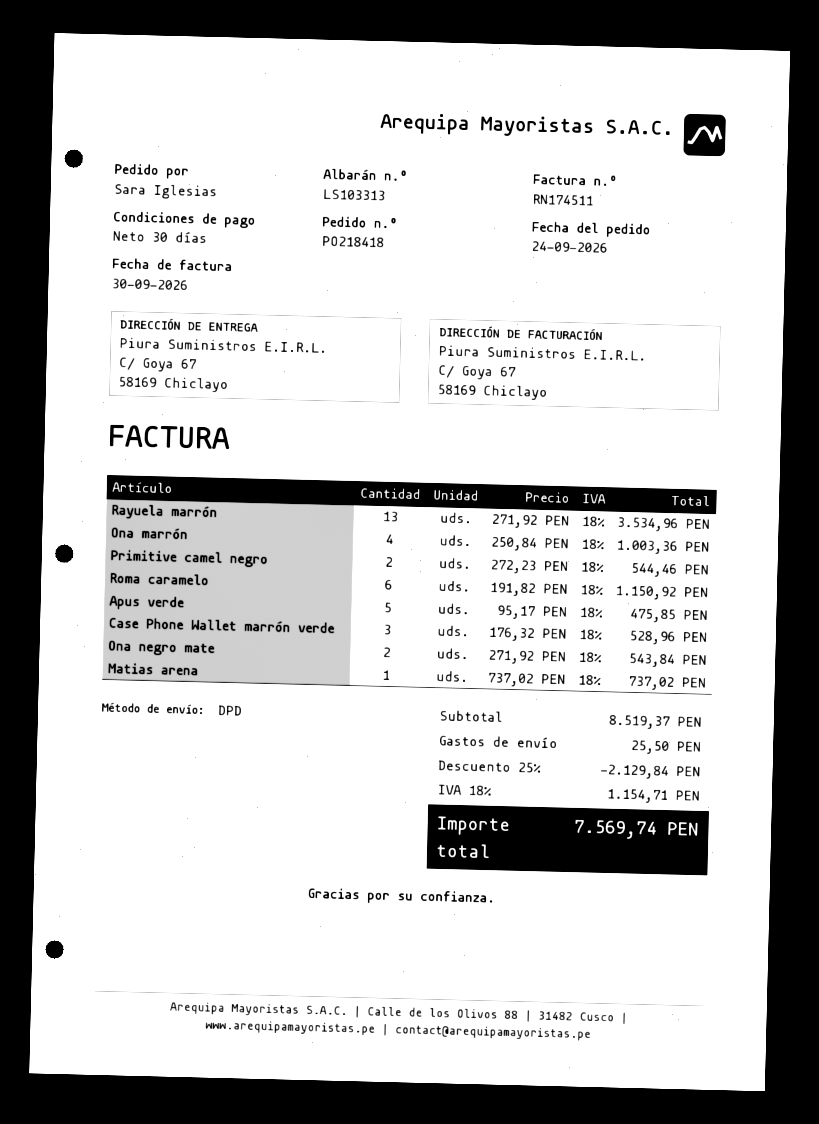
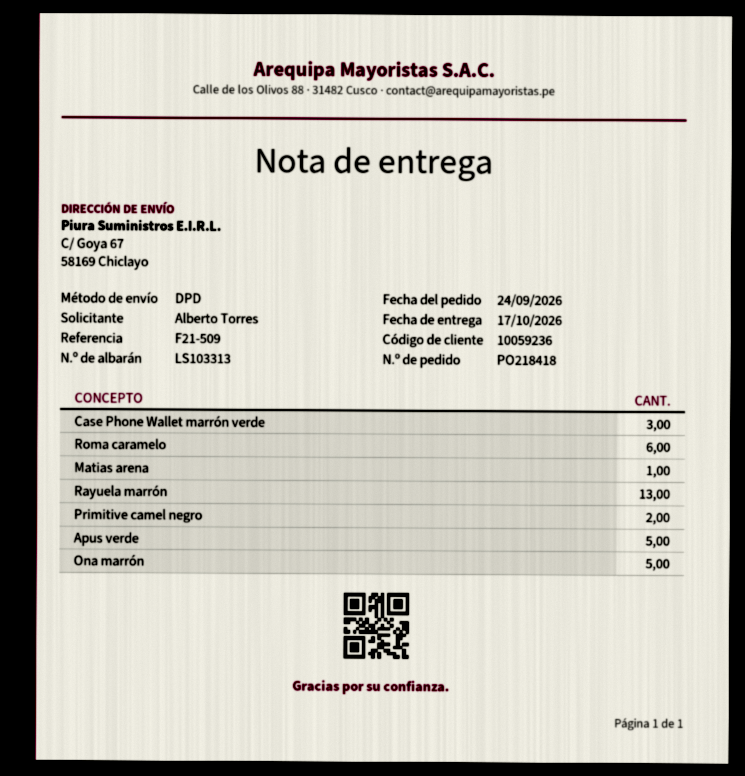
ordered by: Sara Iglesias -> Alberto Torres
Ona marrón: 4 -> 5
Ona negro mate: 2 -> none

